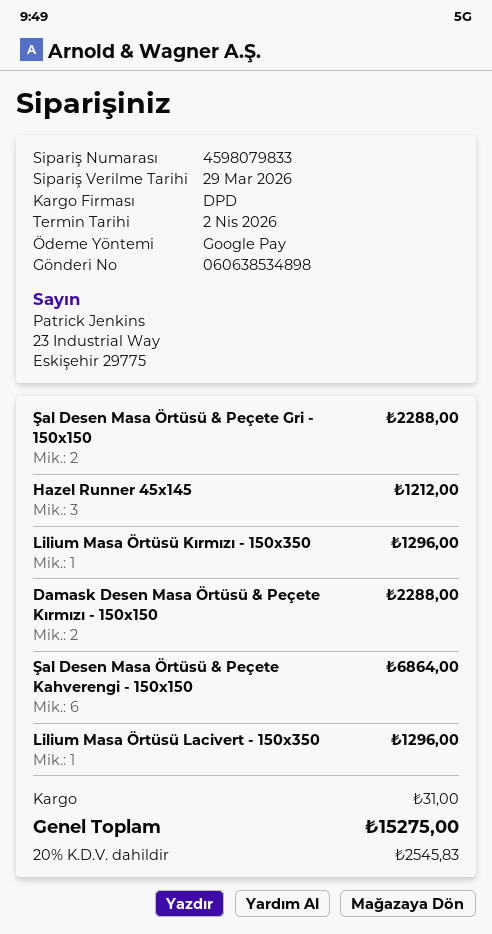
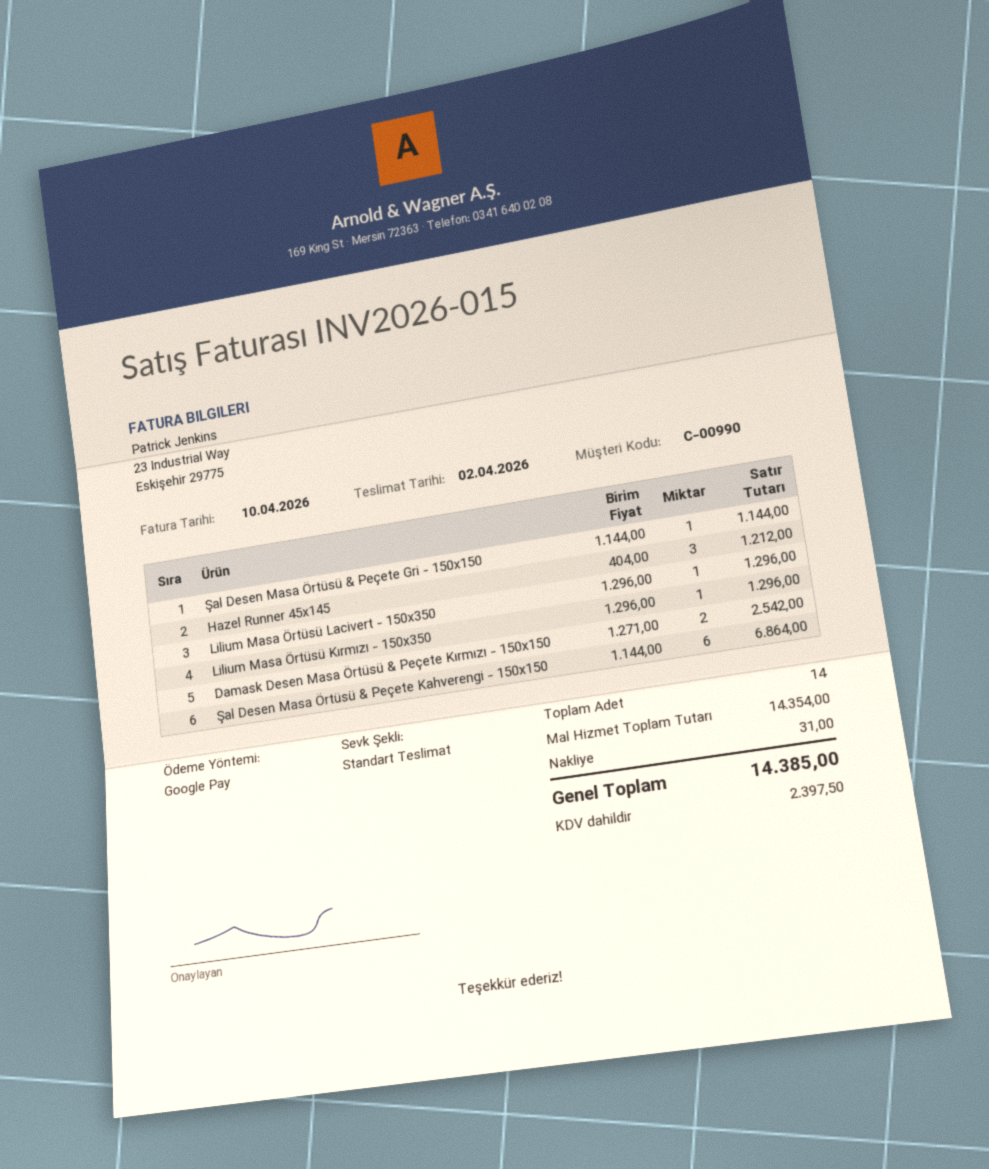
shipping method: DPD -> standard
Şal Desen Masa Örtüsü & Peçete Gri - 150x150: 2 for 2288.00 -> 1 for 1144.00
Damask Desen Masa Örtüsü & Peçete Kırmızı - 150x150: 2 for 2288.00 -> 2 for 2542.00
tax: 2545.83 -> 2397.50
total: 15275.00 -> 14385.00

